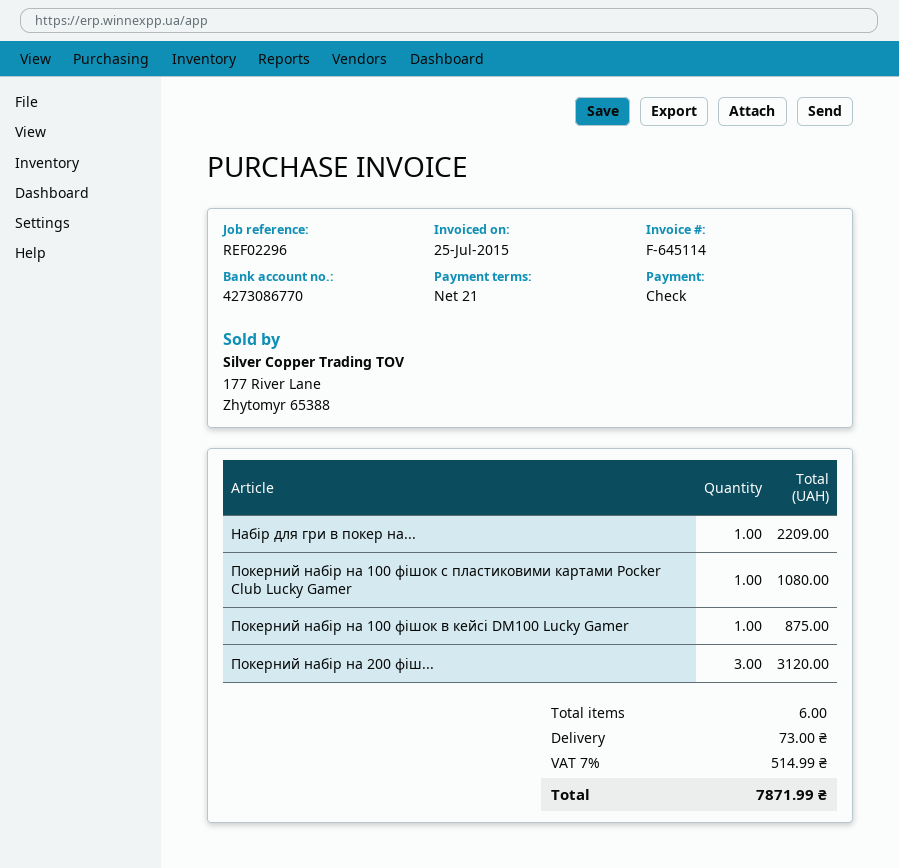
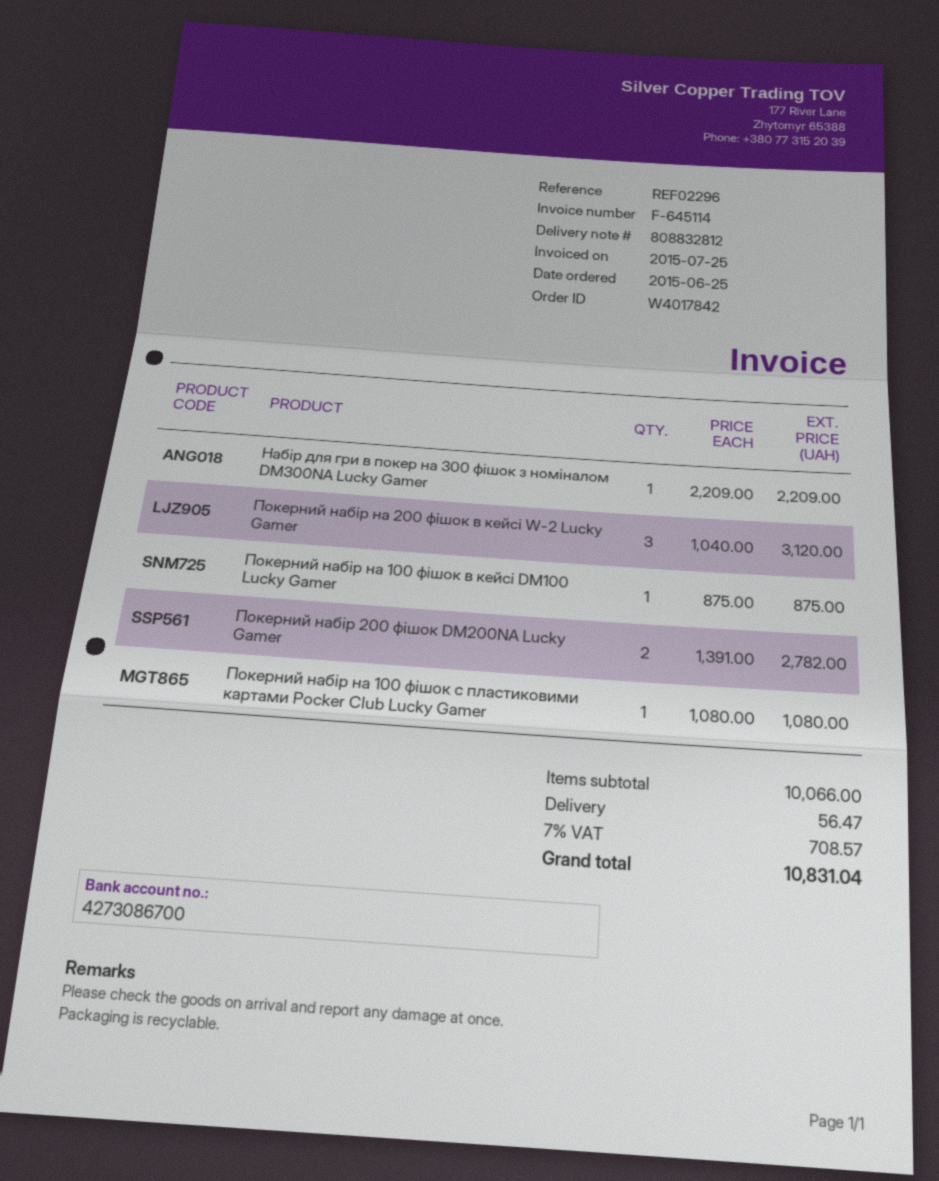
bank account: 4273086770 -> 4273086700
Покерний набір 200 фішок DM200NA Lucky Gamer: none -> 2 for 2782.00
shipping: 73.00 -> 56.47
tax: 7% = 514.99 -> 7% = 708.57
total: 7871.99 -> 10831.04

